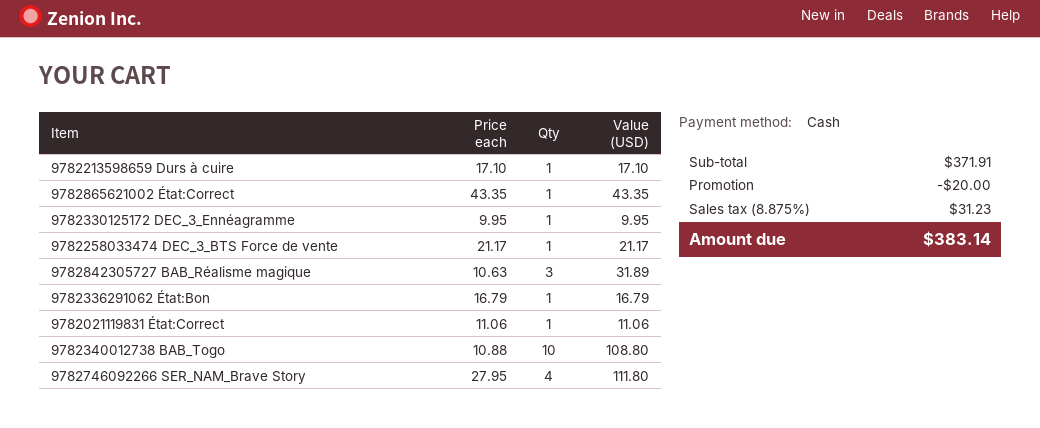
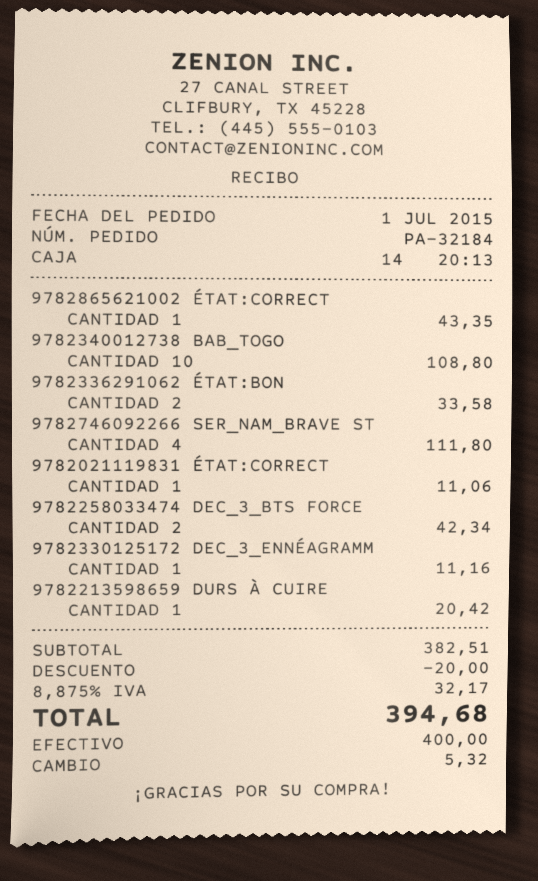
9782213598659 Durs à cuire: 1 for 17.10 -> 1 for 20.42
9782330125172 DEC_3_Ennéagramme: 1 for 9.95 -> 1 for 11.16
9782258033474 DEC_3_BTS Force de vente: 1 for 21.17 -> 2 for 42.34
9782842305727 BAB_Réalisme magique: 3 for 31.89 -> none
9782336291062 État:Bon: 1 for 16.79 -> 2 for 33.58
subtotal: 371.91 -> 382.51
tax: 8.875% = 31.23 -> 8.875% = 32.17
total: 383.14 -> 394.68

